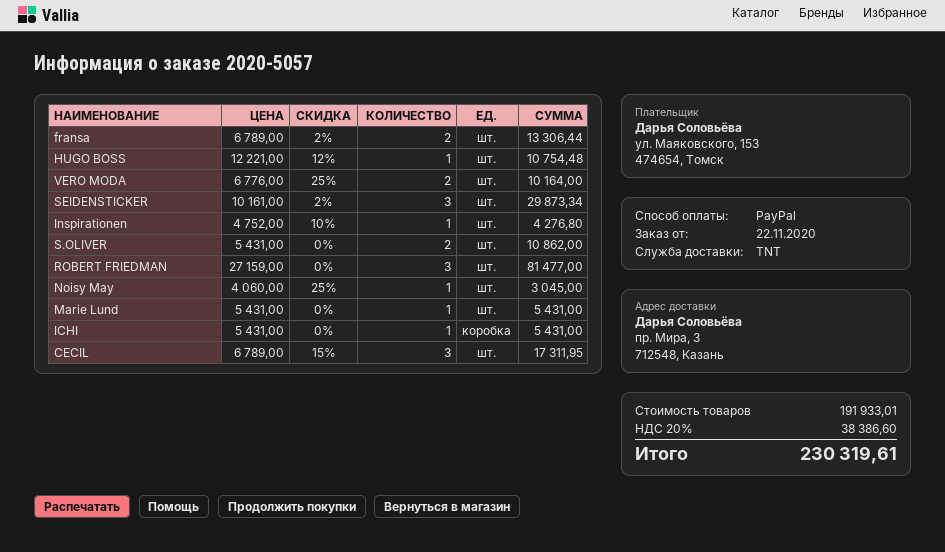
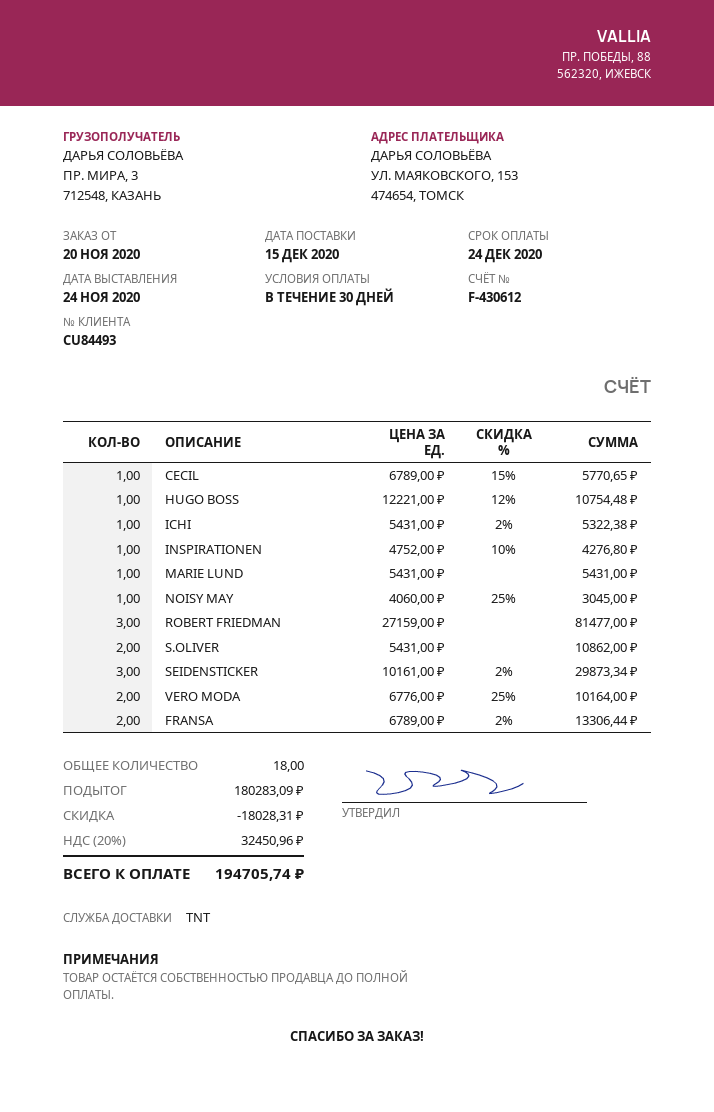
order date: 2020-11-22 -> 2020-11-20
ICHI: 1 x 5431.00 = 5431.00 -> 1 x 5431.00 - 2% = 5322.38
CECIL: 3 x 6789.00 - 15% = 17311.95 -> 1 x 6789.00 - 15% = 5770.65
subtotal: 191933.01 -> 180283.09
discount: none -> 18028.31
tax: 20% = 38386.60 -> 20% = 32450.96
total: 230319.61 -> 194705.74

